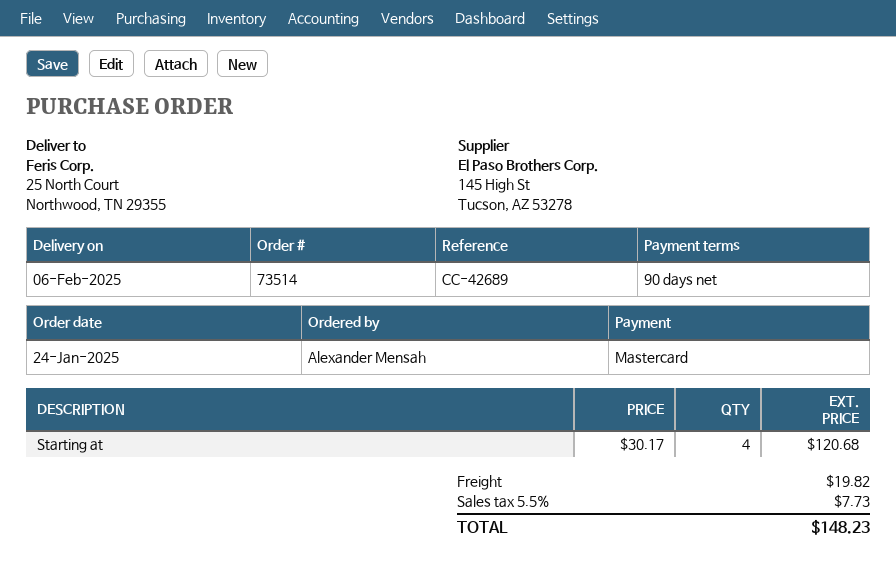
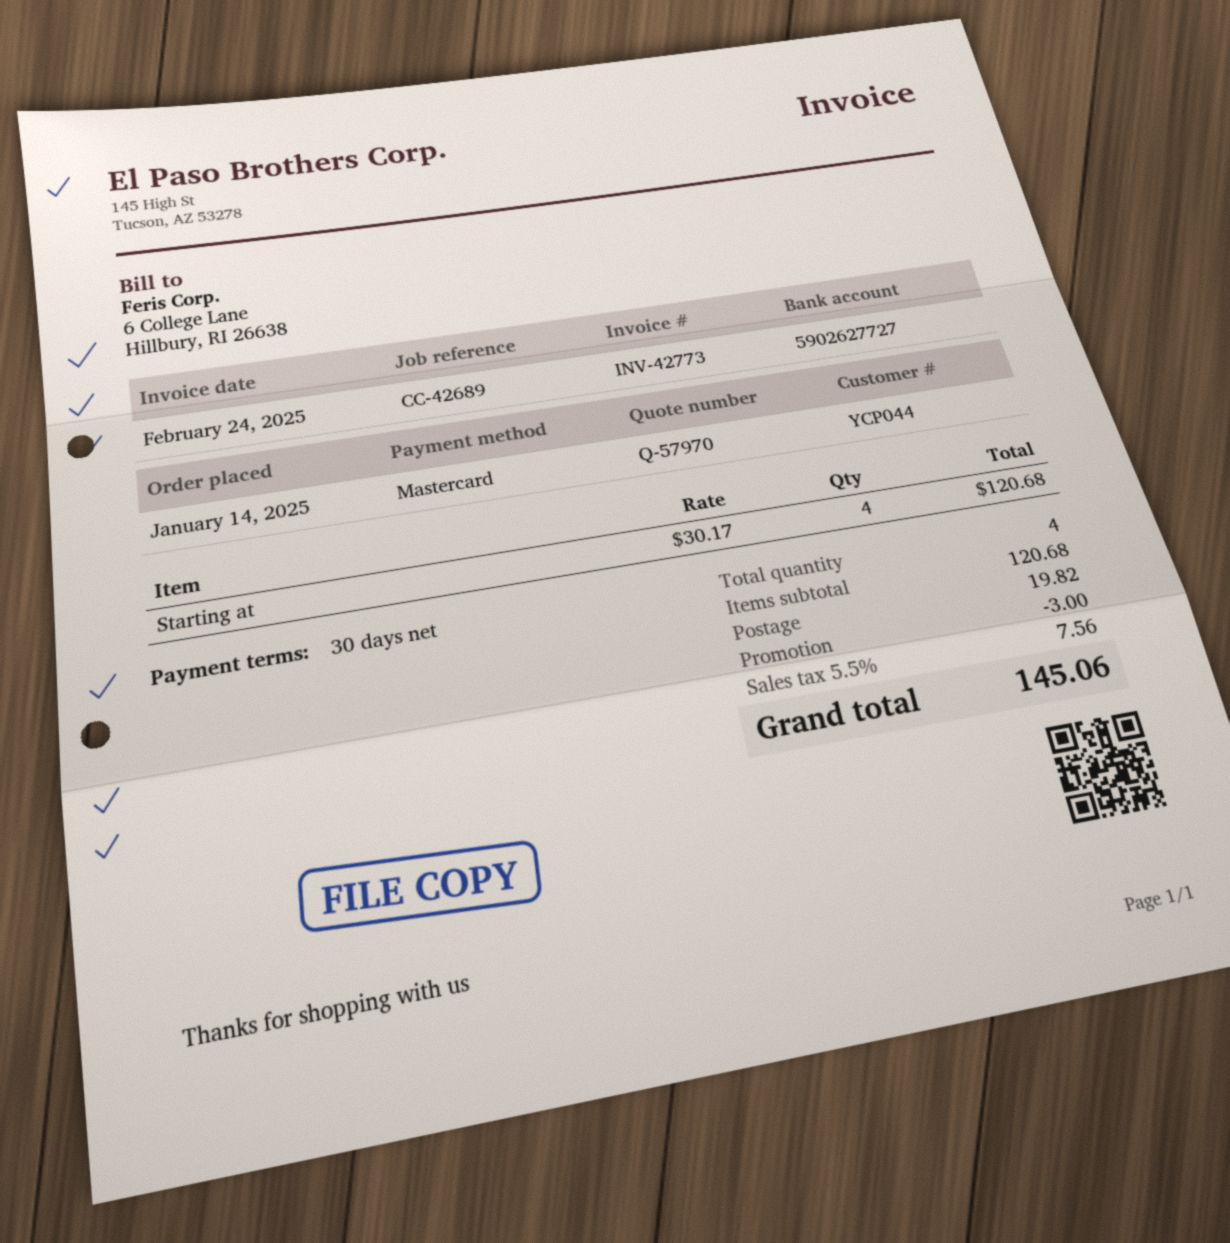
order date: 2025-01-24 -> 2025-01-14
payment terms: 90 days -> 30 days
discount: none -> 3.00
tax: 5.5% = 7.73 -> 5.5% = 7.56
total: 148.23 -> 145.06

